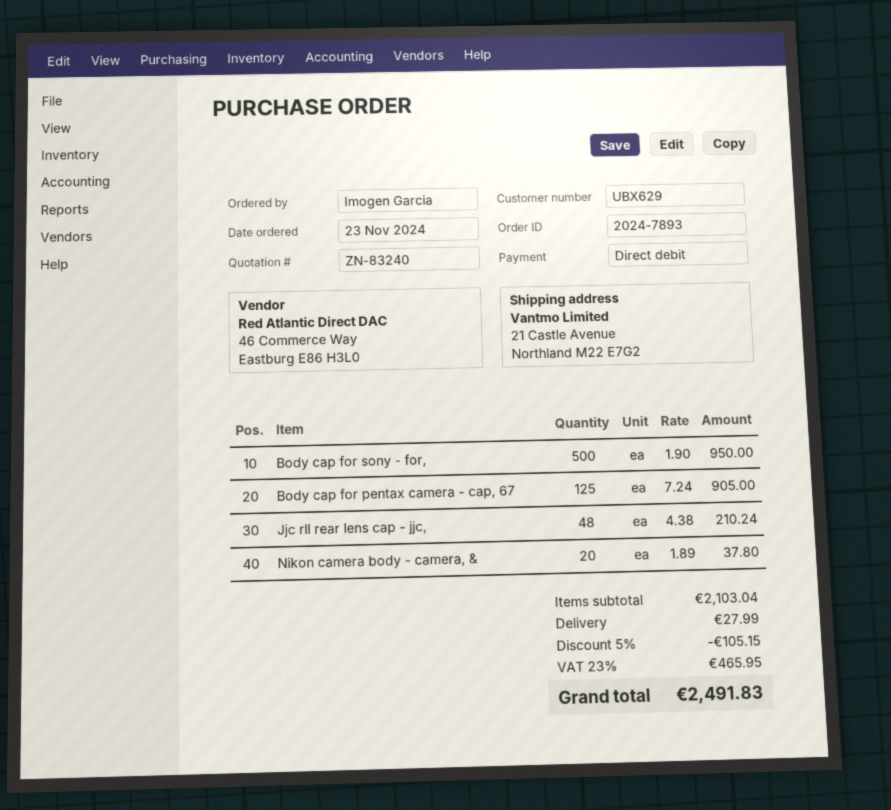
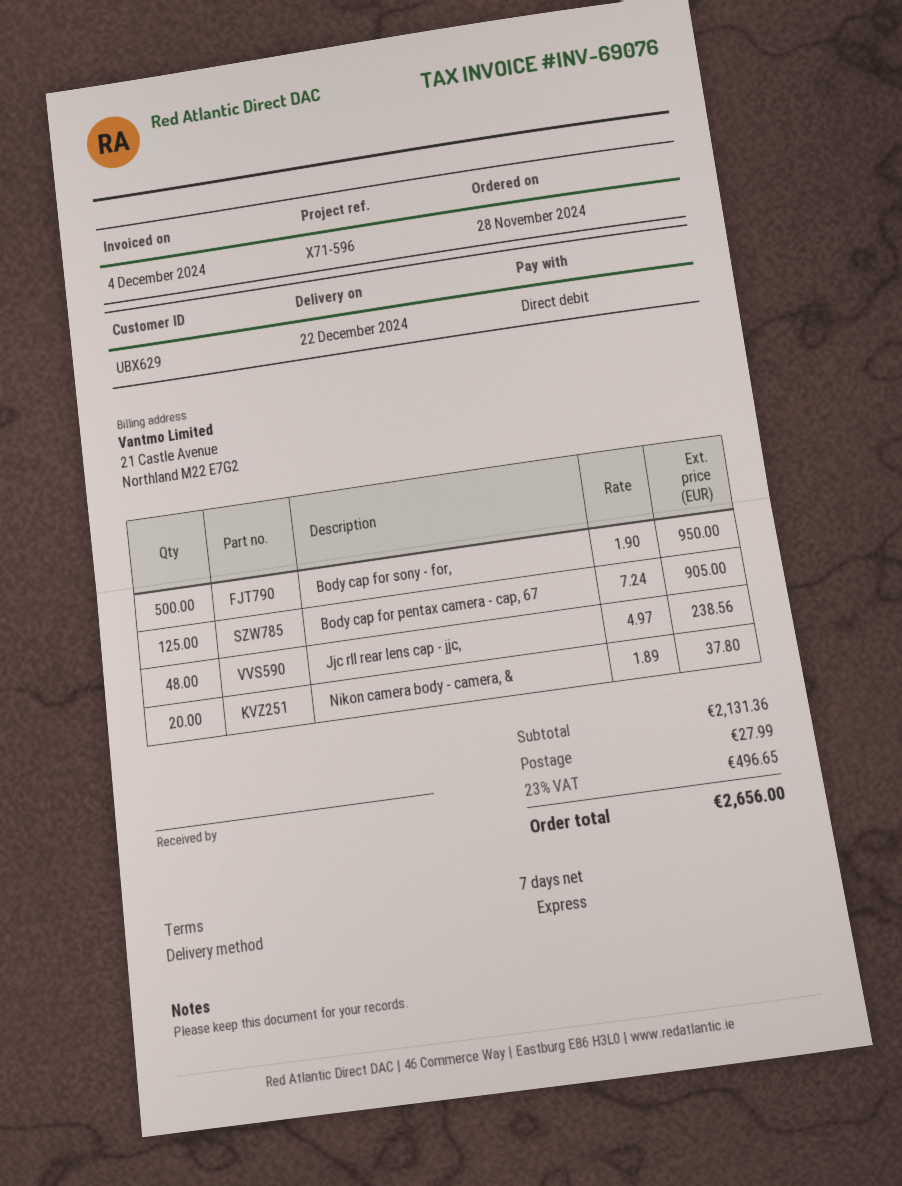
order date: 2024-11-23 -> 2024-11-28
Jjc rll rear lens cap - jjc,: 48 x 4.38 = 210.24 -> 48 x 4.97 = 238.56
subtotal: 2103.04 -> 2131.36
discount: 5% = 105.15 -> none
tax: 23% = 465.95 -> 23% = 496.65
total: 2491.83 -> 2656.00

